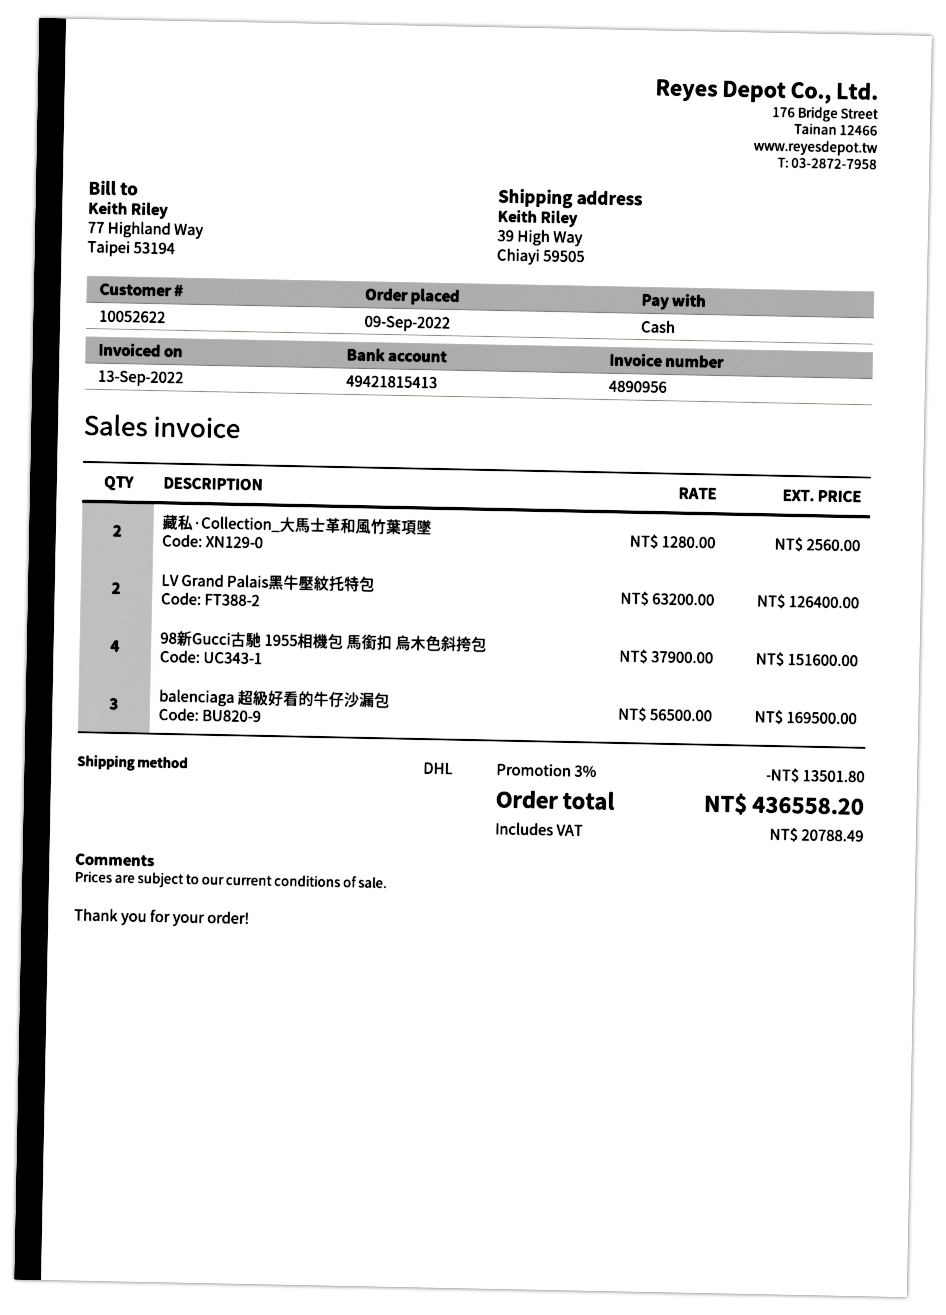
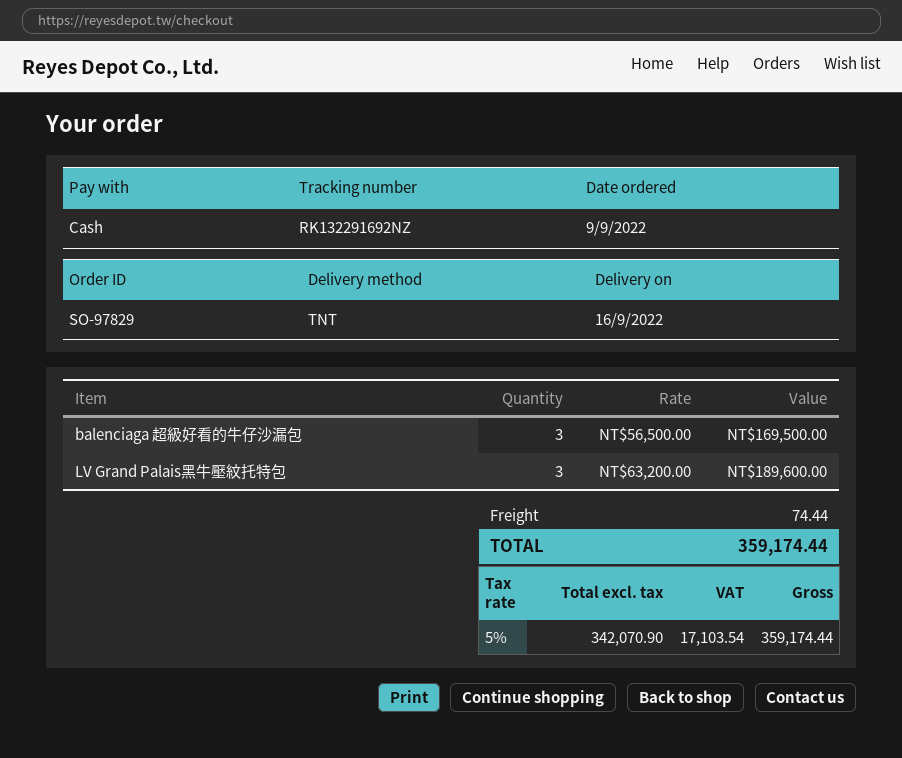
shipping method: DHL -> TNT
藏私·Collection_大馬士革和風竹葉項墜: 2 x 1280.00 = 2560.00 -> none
LV Grand Palais黑牛壓紋托特包: 2 x 63200.00 = 126400.00 -> 3 x 63200.00 = 189600.00
98新Gucci古馳 1955相機包 馬銜扣 烏木色斜挎包: 4 x 37900.00 = 151600.00 -> none
discount: 3% = 13501.80 -> none
shipping: none -> 74.44
tax: 20788.49 -> 17103.54
total: 436558.20 -> 359174.44

